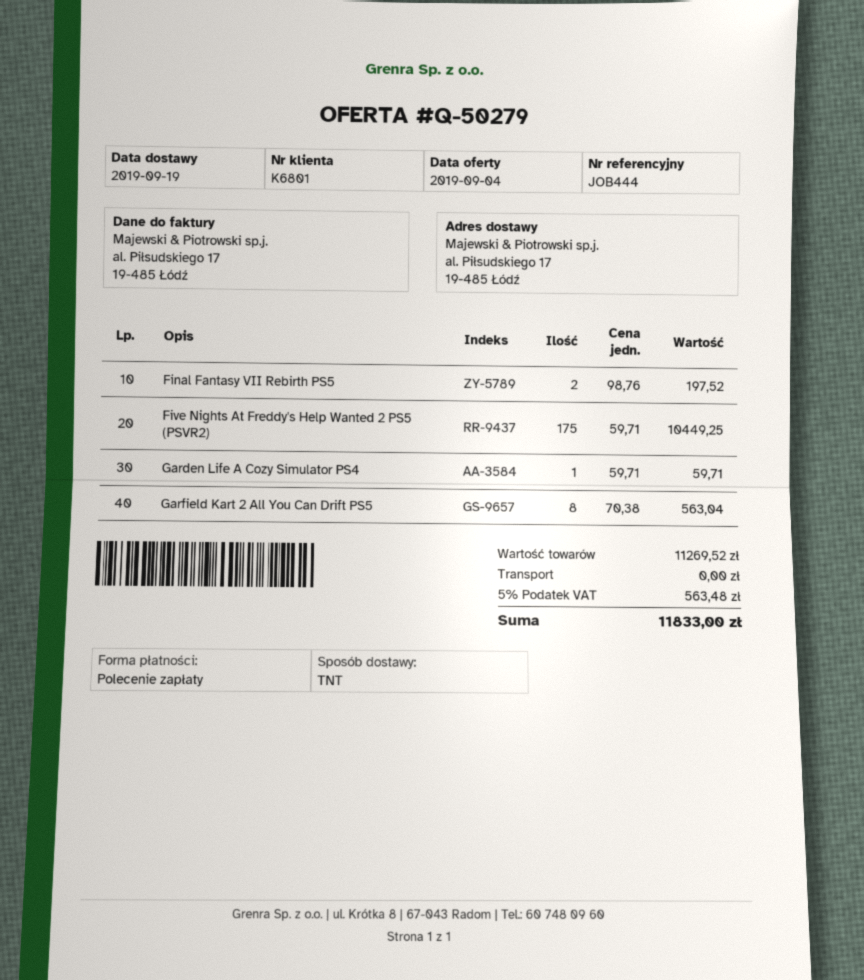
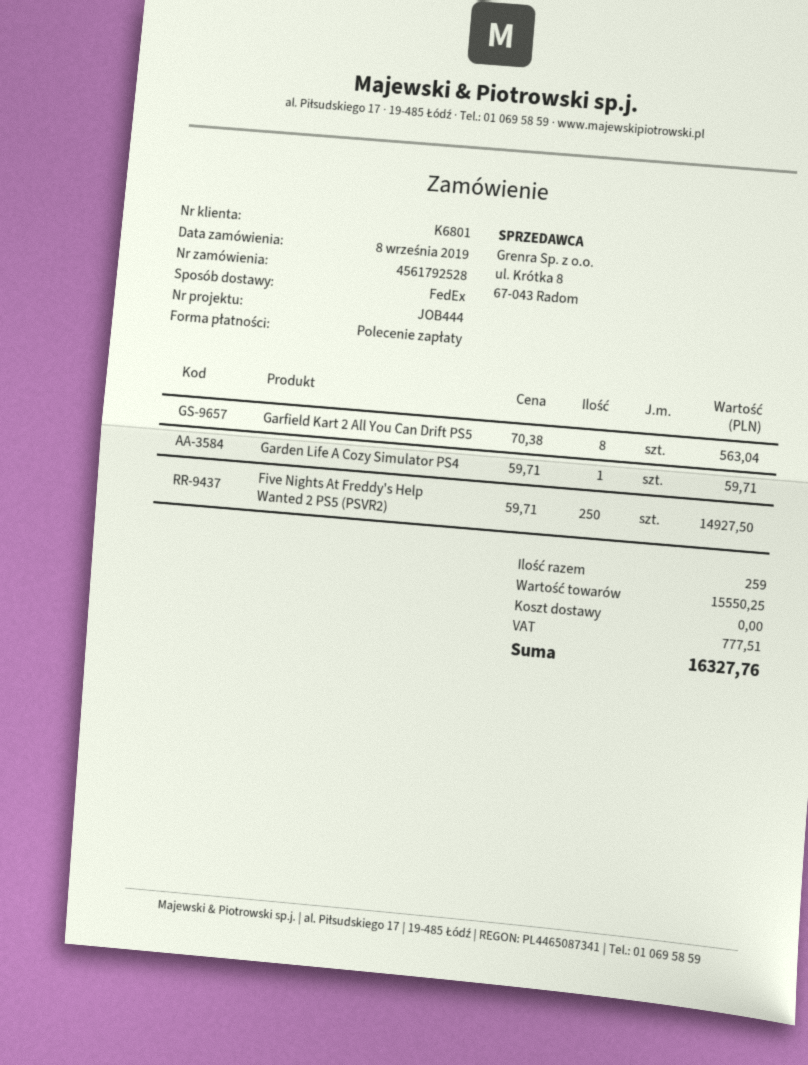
shipping method: TNT -> FedEx
Final Fantasy VII Rebirth PS5: 2 x 98.76 = 197.52 -> none
Five Nights At Freddy's Help Wanted 2 PS5 (PSVR2): 175 x 59.71 = 10449.25 -> 250 x 59.71 = 14927.50
subtotal: 11269.52 -> 15550.25
tax: 563.48 -> 777.51
total: 11833.00 -> 16327.76

